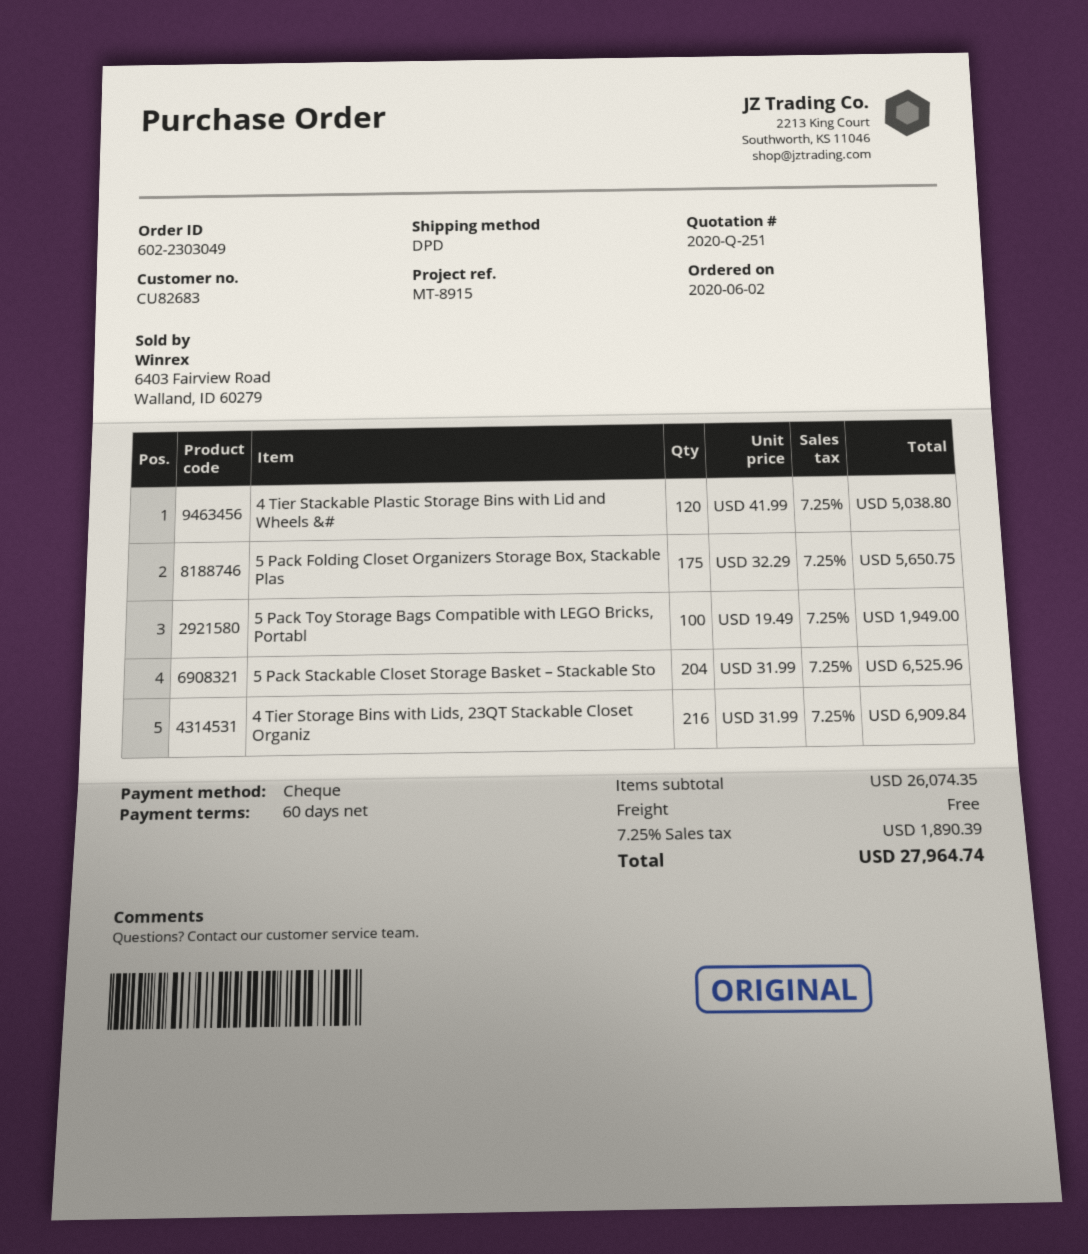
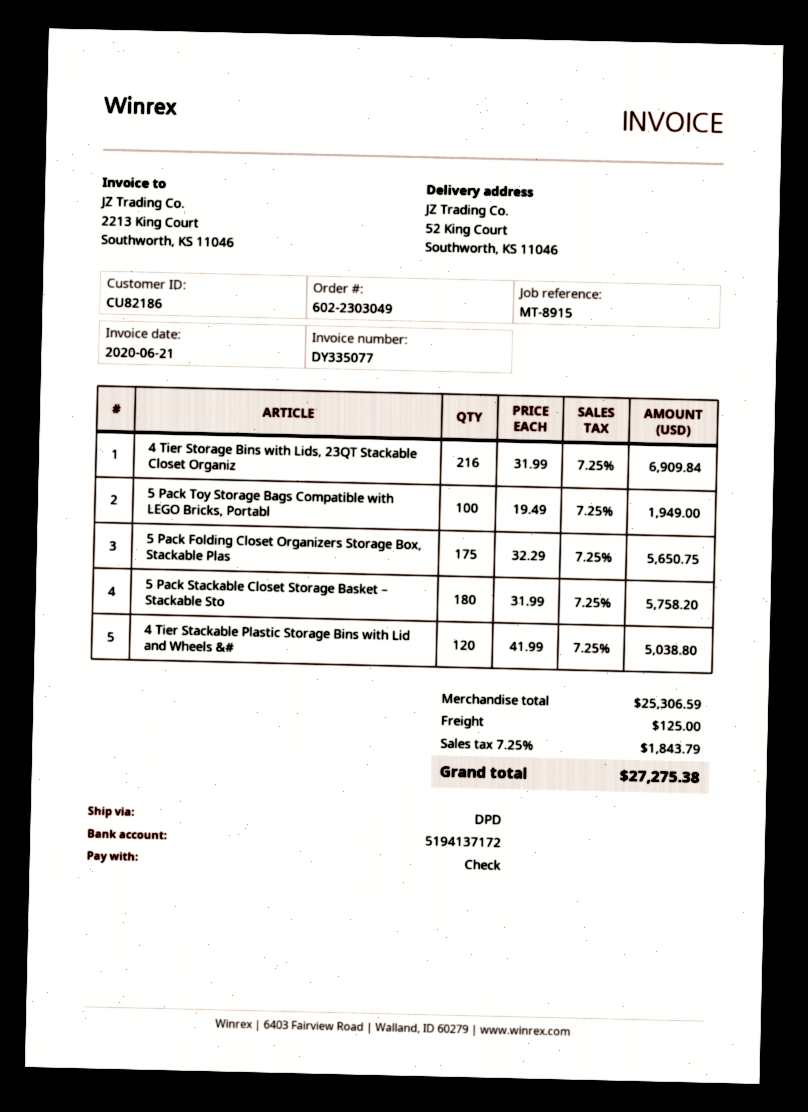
customer number: CU82683 -> CU82186
5 Pack Stackable Closet Storage Basket – Stackable Sto: 204 x 31.99 = 6525.96 -> 180 x 31.99 = 5758.20
subtotal: 26074.35 -> 25306.59
shipping: 0.00 -> 125.00
tax: 7.25% = 1890.39 -> 7.25% = 1843.79
total: 27964.74 -> 27275.38

